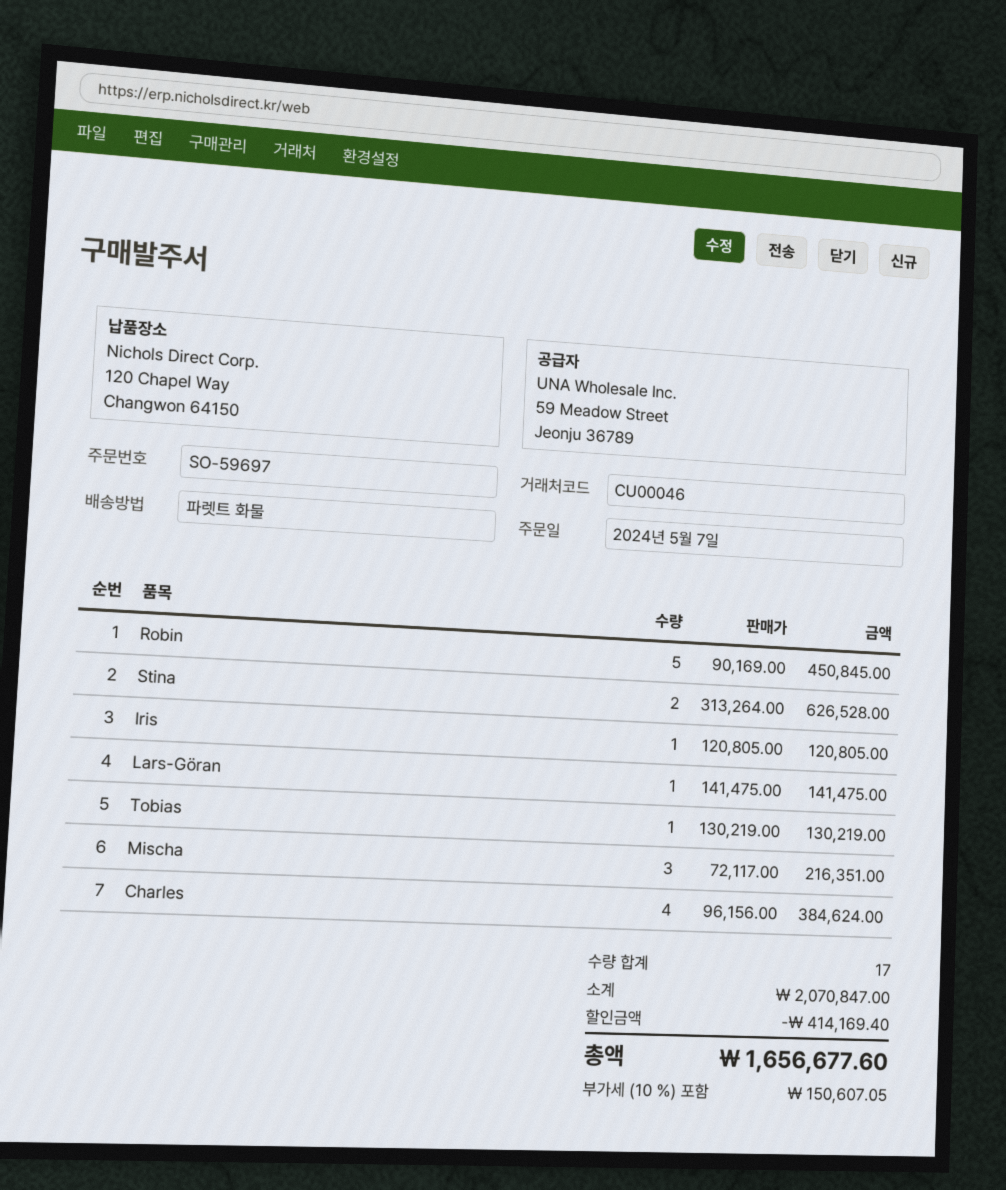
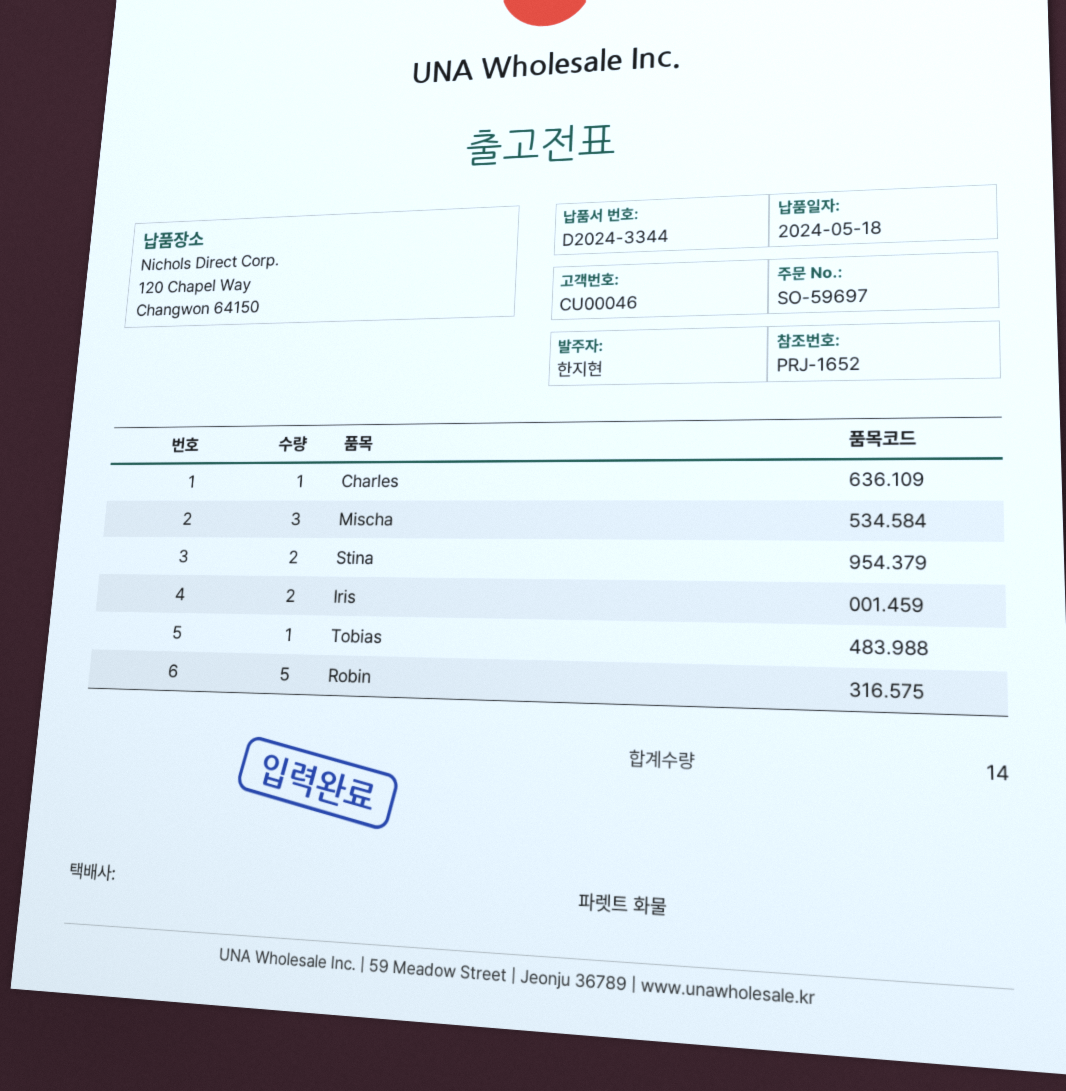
Iris: 1 -> 2
Lars-Göran: 1 -> none
Charles: 4 -> 1
total quantity: 17 -> 14

